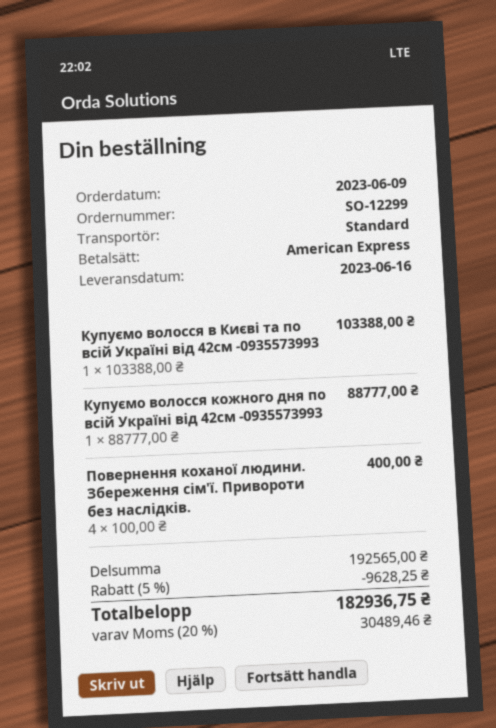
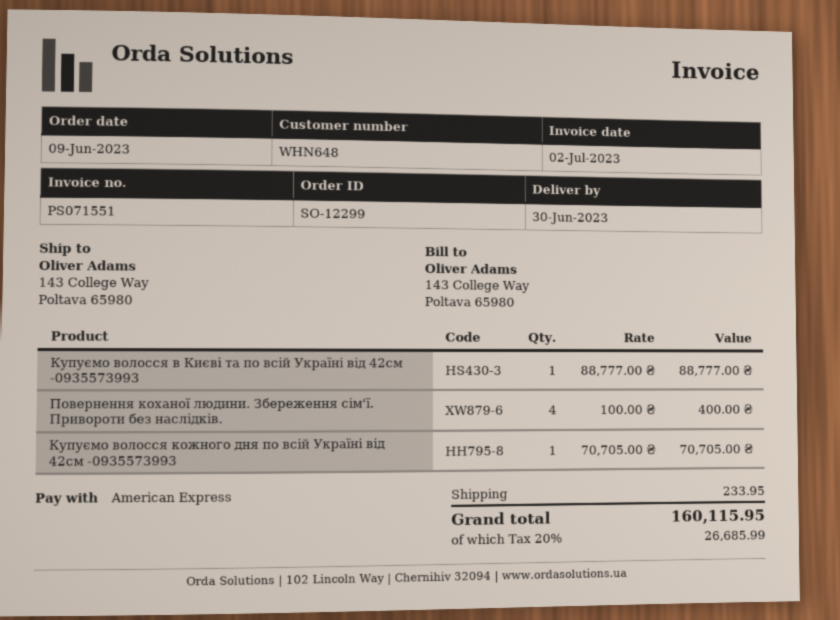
delivery date: 2023-06-16 -> 2023-06-30
Купуємо волосся в Києві та по всій Україні від 42см -0935573993: 1 x 103388.00 = 103388.00 -> 1 x 88777.00 = 88777.00
Купуємо волосся кожного дня по всій Україні від 42см -0935573993: 1 x 88777.00 = 88777.00 -> 1 x 70705.00 = 70705.00
discount: 5% = 9628.25 -> none
shipping: none -> 233.95
tax: 20% = 30489.46 -> 20% = 26685.99
total: 182936.75 -> 160115.95

